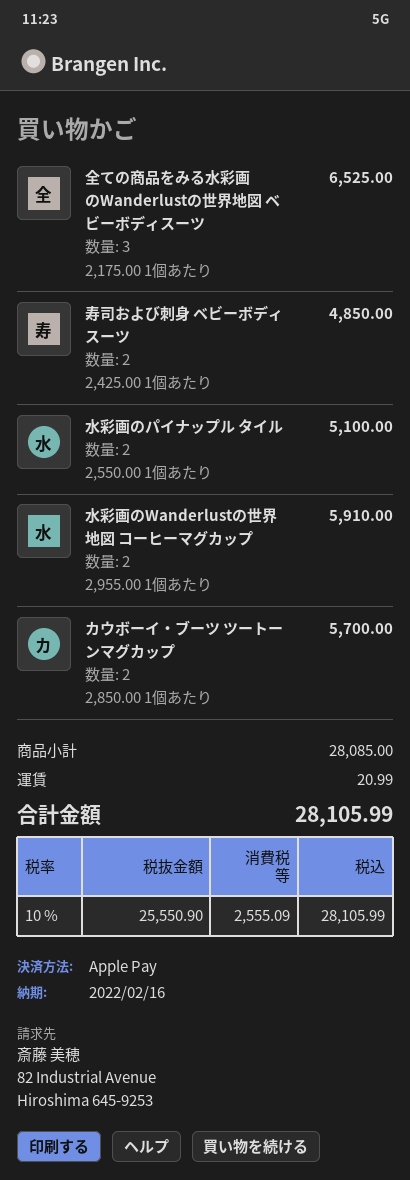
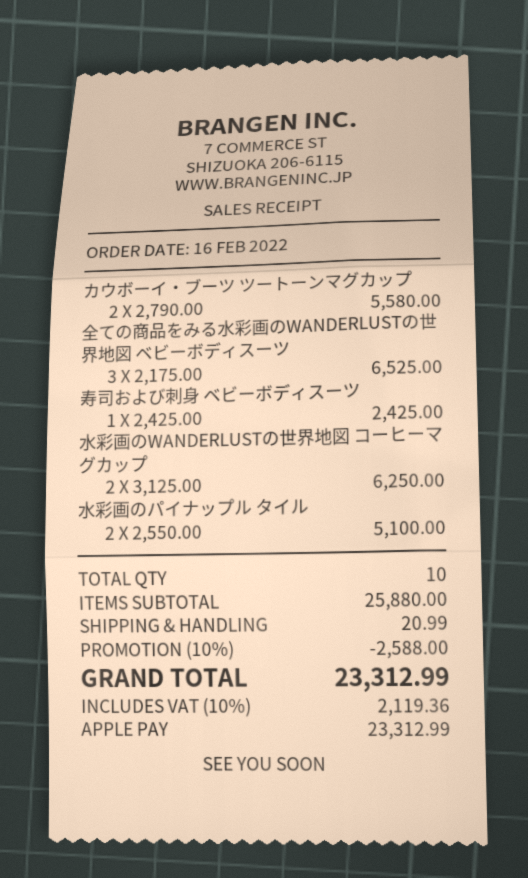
寿司および刺身 ベビーボディスーツ: 2 x 2425.00 = 4850.00 -> 1 x 2425.00 = 2425.00
水彩画のWanderlustの世界地図 コーヒーマグカップ: 2 x 2955.00 = 5910.00 -> 2 x 3125.00 = 6250.00
カウボーイ・ブーツ ツートーンマグカップ: 2 x 2850.00 = 5700.00 -> 2 x 2790.00 = 5580.00
subtotal: 28085.00 -> 25880.00
discount: none -> 10% = 2588.00
tax: 10% = 2555.09 -> 10% = 2119.36
total: 28105.99 -> 23312.99

